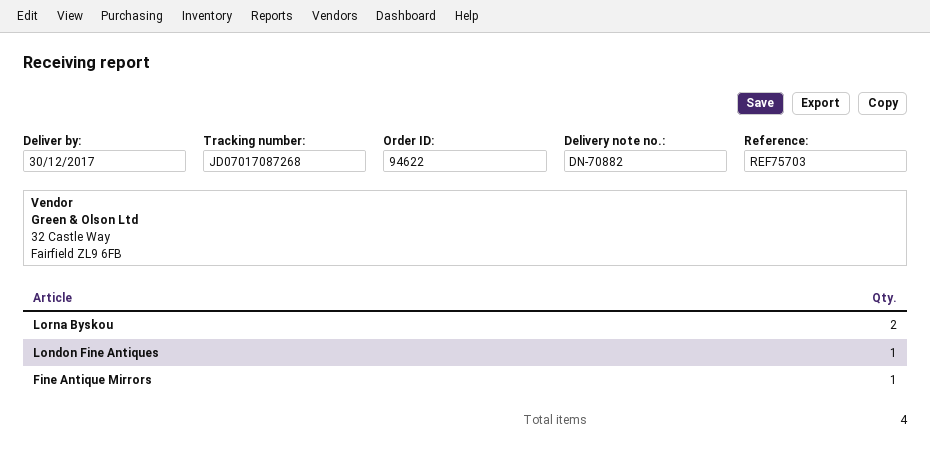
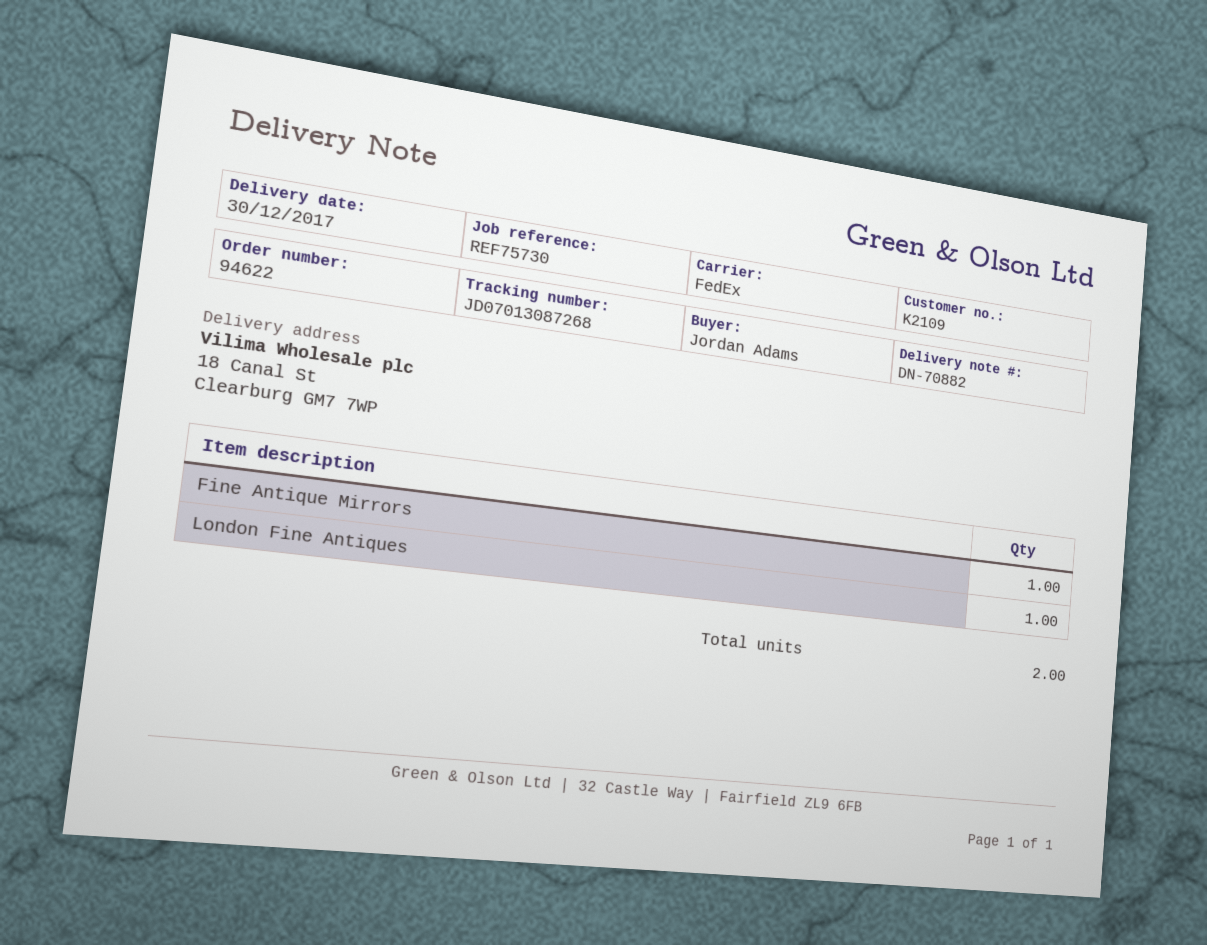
reference: REF75703 -> REF75730
tracking number: JD07017087268 -> JD07013087268
Lorna Byskou: 2 -> none
total quantity: 4 -> 2

